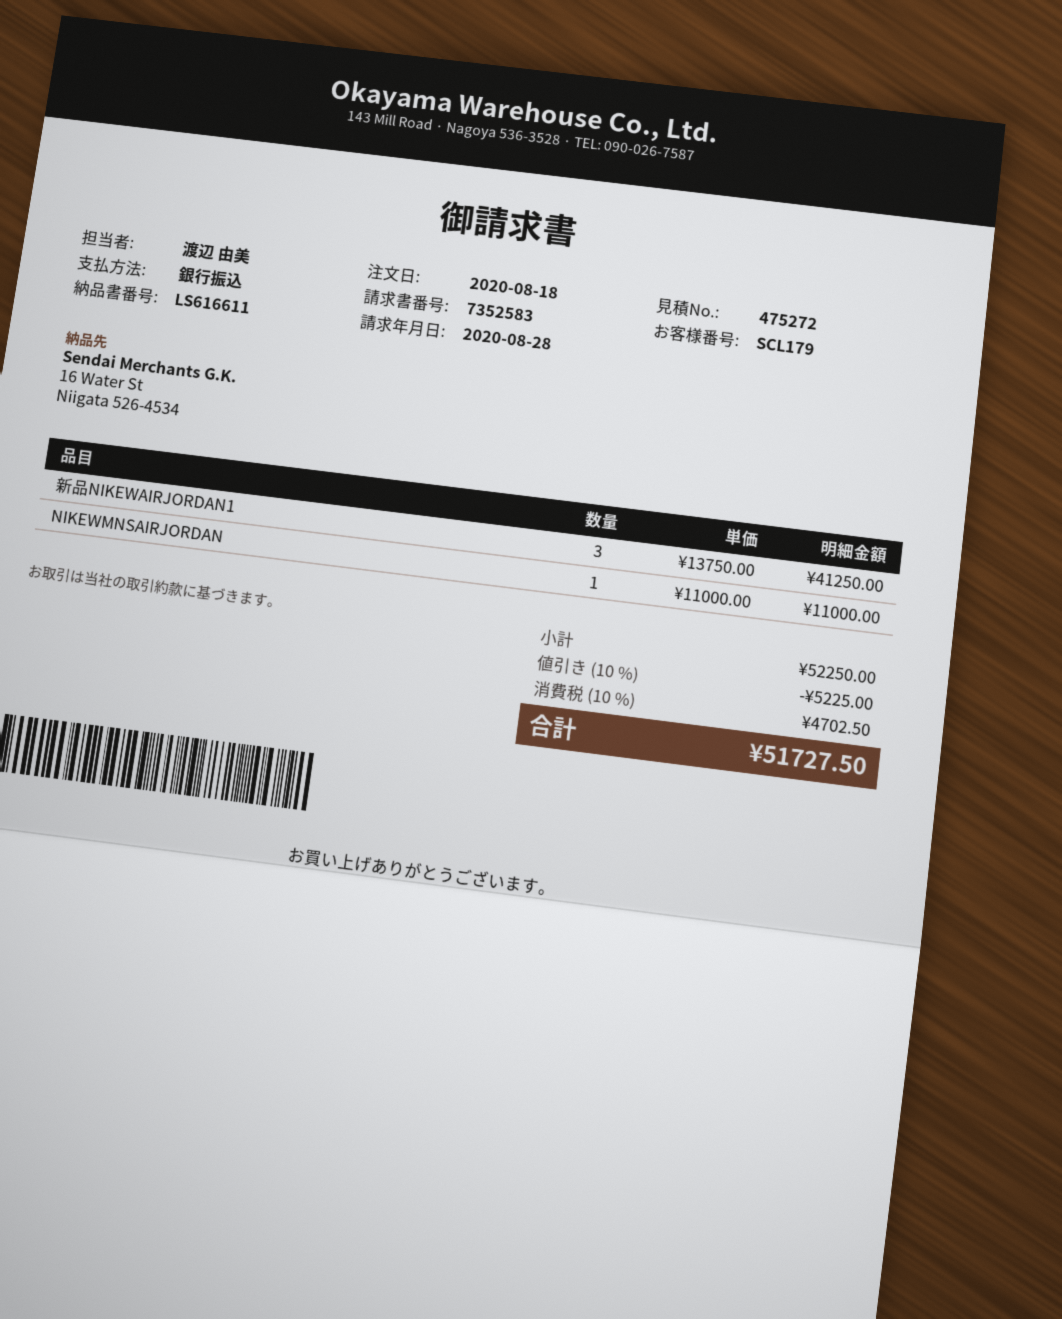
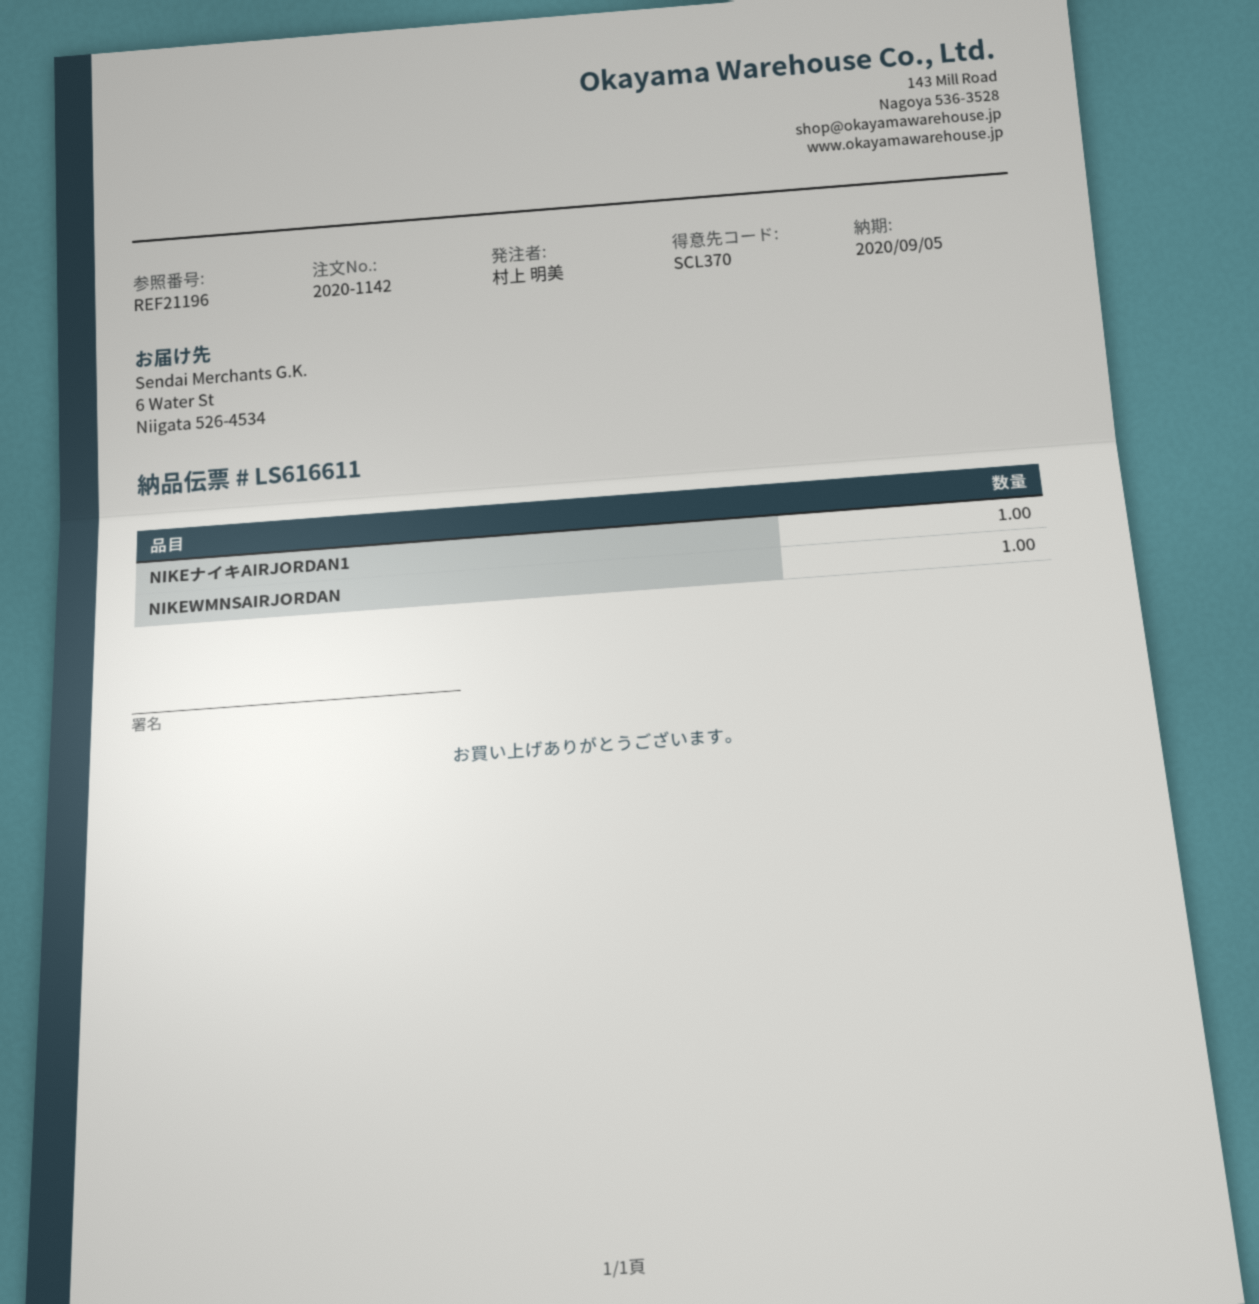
customer number: SCL179 -> SCL370
ship to: 16 Water St, Niigata 526-4534 -> 6 Water St, Niigata 526-4534
新品NIKEWAIRJORDAN1: 3 -> none
NIKEナイキAIRJORDAN1: none -> 1

